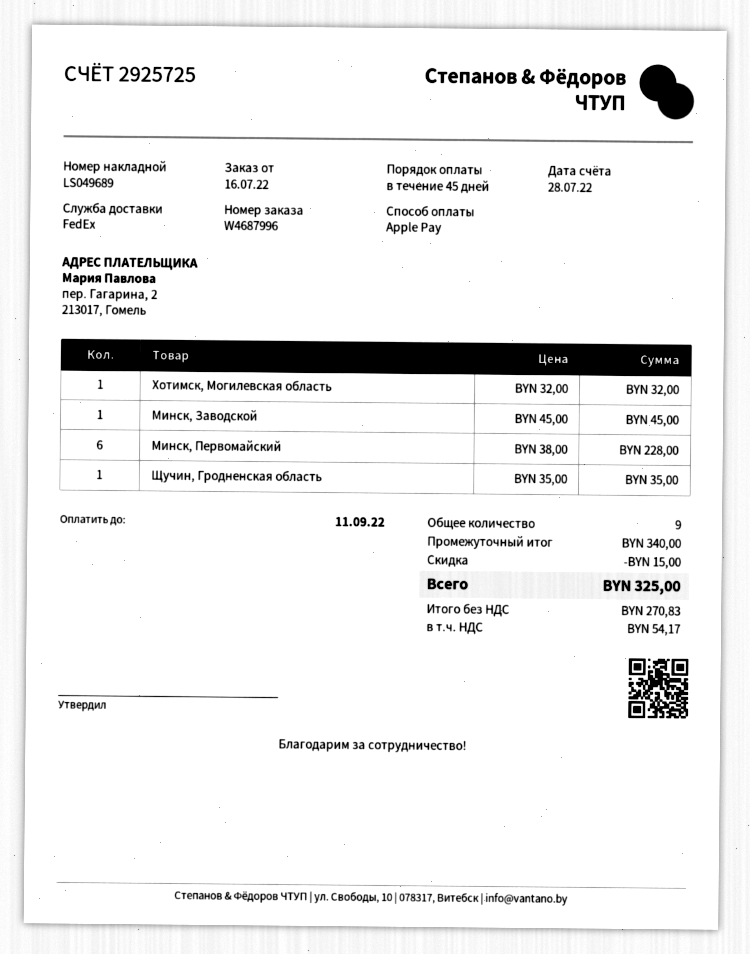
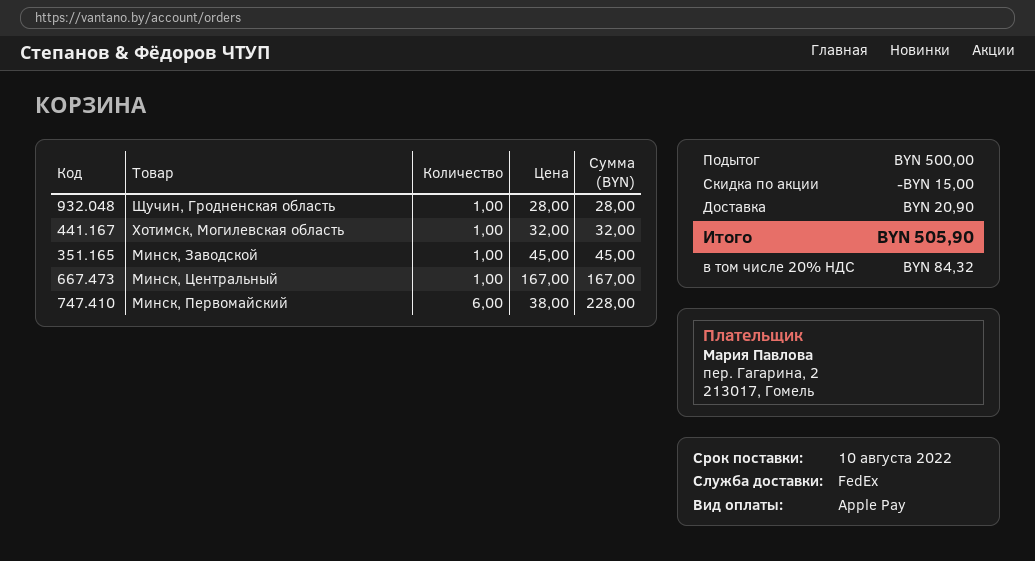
Щучин, Гродненская область: 1 x 35.00 = 35.00 -> 1 x 28.00 = 28.00
Минск, Центральный: none -> 1 x 167.00 = 167.00
subtotal: 340.00 -> 500.00
shipping: none -> 20.90
tax: 54.17 -> 84.32
total: 325.00 -> 505.90

